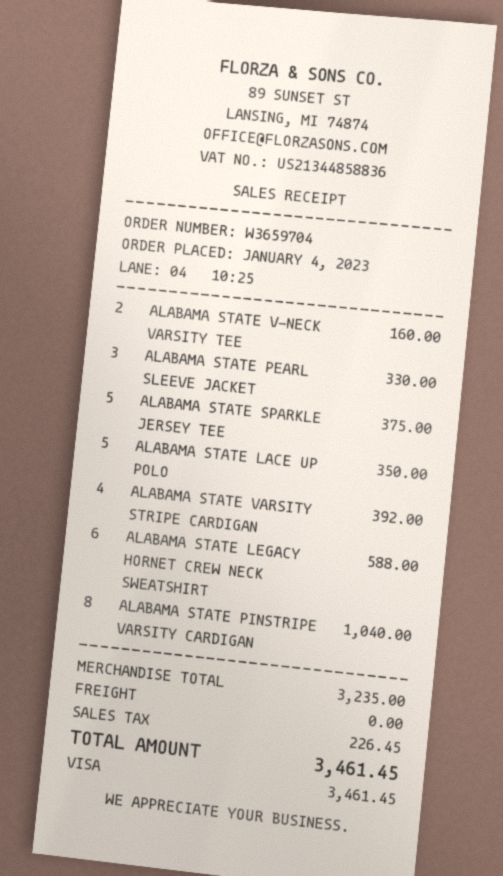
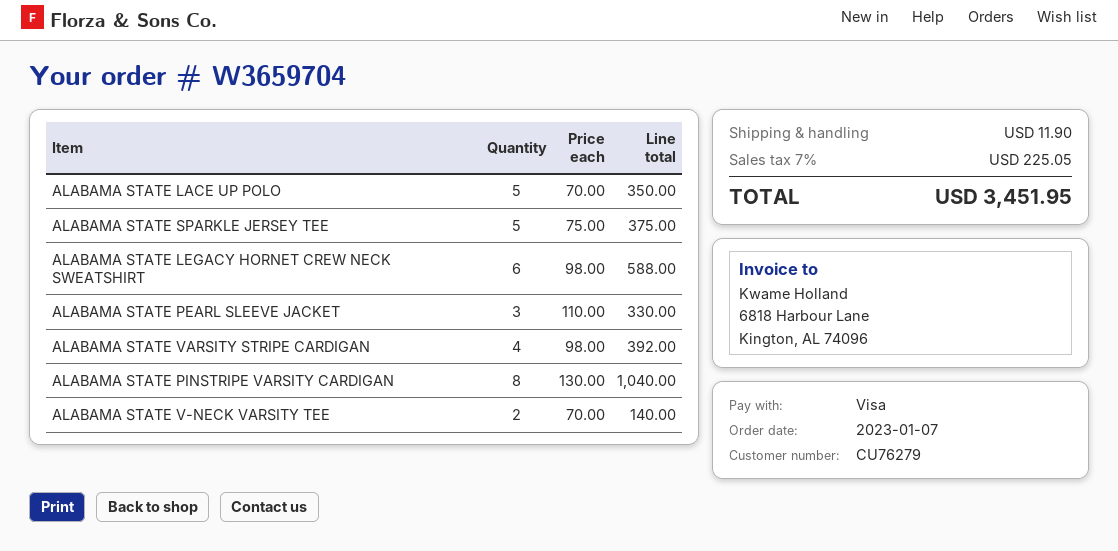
order date: 2023-01-04 -> 2023-01-07
ALABAMA STATE V-NECK VARSITY TEE: 2 for 160.00 -> 2 for 140.00
shipping: 0.00 -> 11.90
tax: 226.45 -> 225.05
total: 3461.45 -> 3451.95

